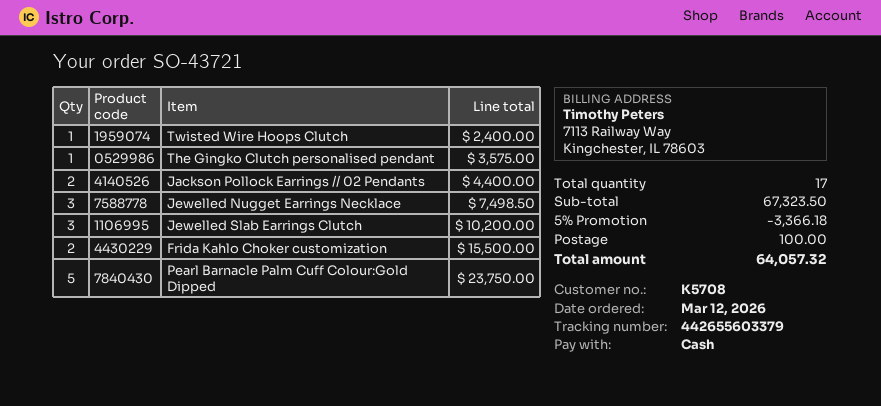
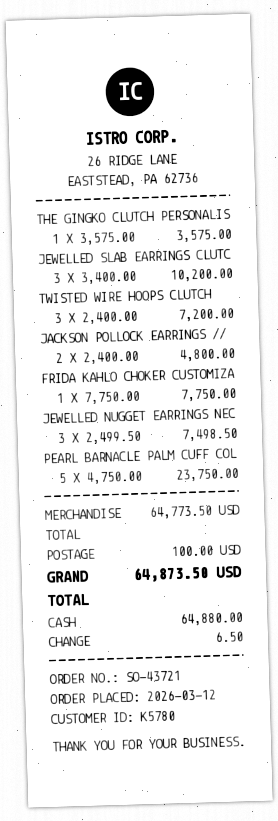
customer number: K5708 -> K5780
Twisted Wire Hoops Clutch: 1 for 2400.00 -> 3 for 7200.00
Jackson Pollock Earrings // 02 Pendants: 2 for 4400.00 -> 2 for 4800.00
Frida Kahlo Choker customization: 2 for 15500.00 -> 1 for 7750.00
subtotal: 67323.50 -> 64773.50
discount: 5% = 3366.18 -> none
total: 64057.32 -> 64873.50

